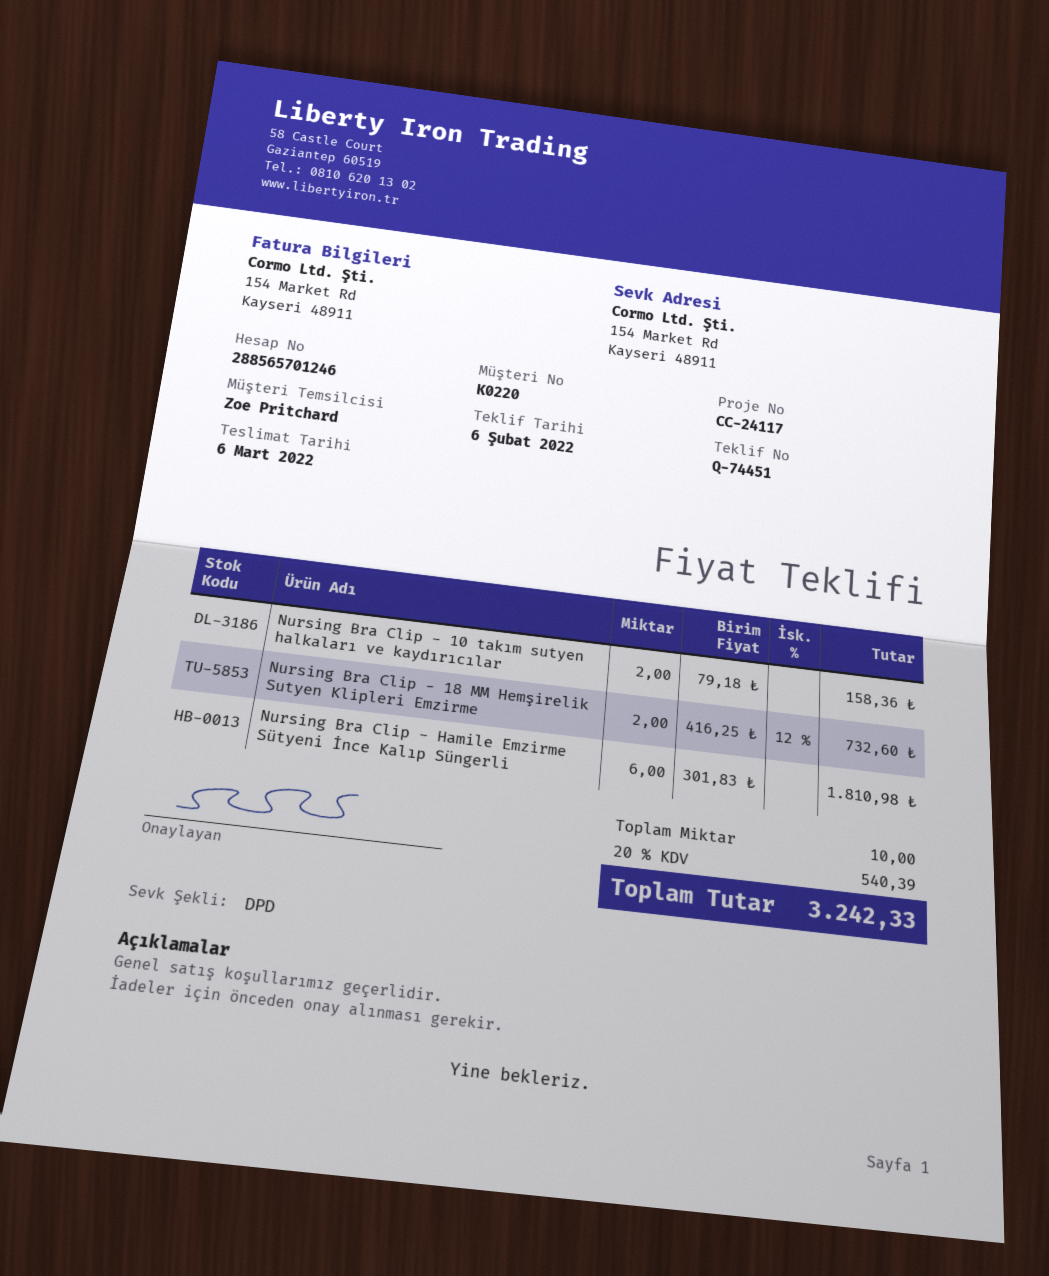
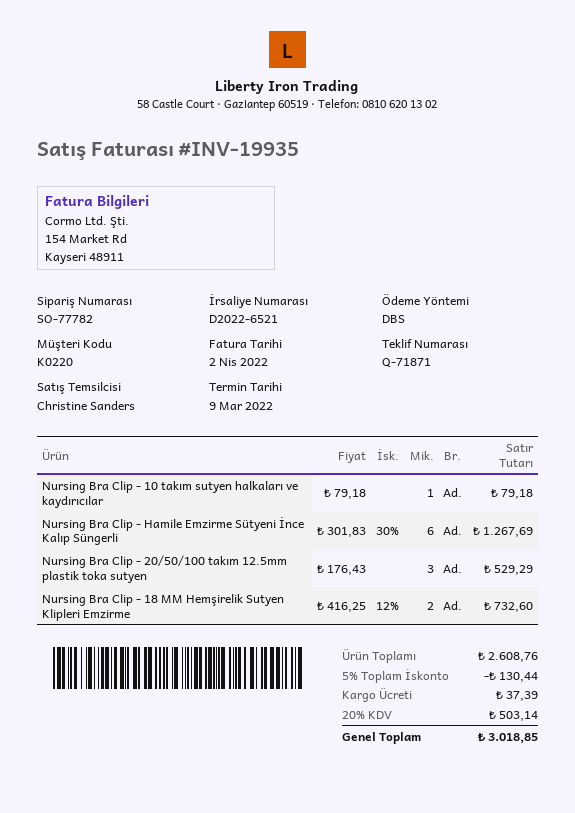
quote number: Q-74451 -> Q-71871
delivery date: 2022-03-06 -> 2022-03-09
sales rep: Zoe Pritchard -> Christine Sanders
Nursing Bra Clip - 10 takım sutyen halkaları ve kaydırıcılar: 2 x 79.18 = 158.36 -> 1 x 79.18 = 79.18
Nursing Bra Clip - Hamile Emzirme Sütyeni İnce Kalıp Süngerli: 6 x 301.83 = 1810.98 -> 6 x 301.83 - 30% = 1267.69
Nursing Bra Clip - 20/50/100 takım 12.5mm plastik toka sutyen: none -> 3 x 176.43 = 529.29
discount: none -> 5% = 130.44
shipping: none -> 37.39
tax: 20% = 540.39 -> 20% = 503.14
total: 3242.33 -> 3018.85

